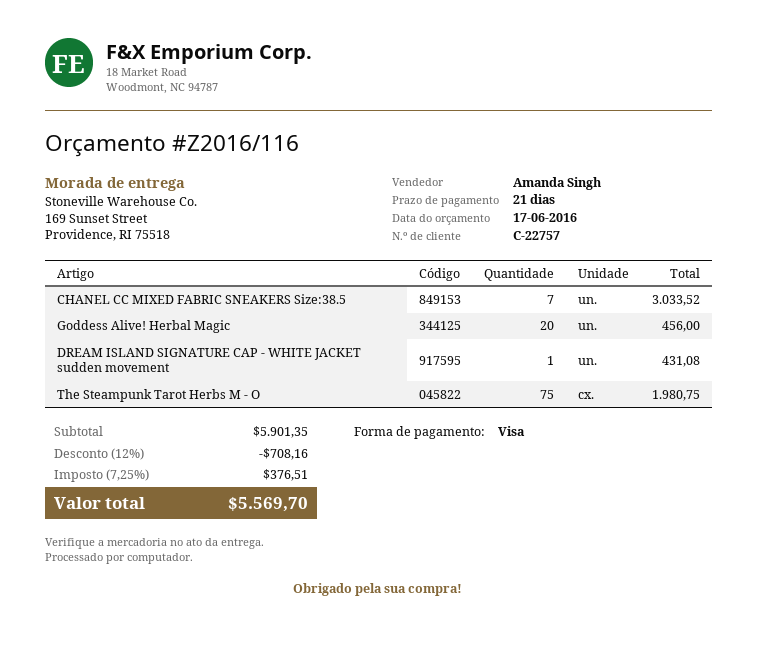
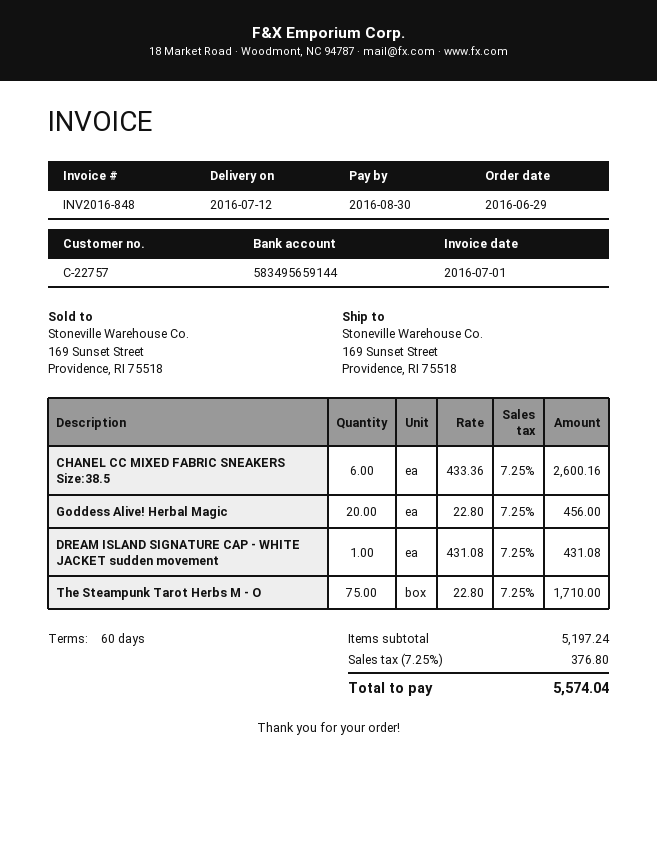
payment terms: 21 days -> 60 days
CHANEL CC MIXED FABRIC SNEAKERS Size:38.5: 7 for 3033.52 -> 6 for 2600.16
The Steampunk Tarot Herbs M - O: 75 for 1980.75 -> 75 for 1710.00
subtotal: 5901.35 -> 5197.24
discount: 12% = 708.16 -> none
tax: 7.25% = 376.51 -> 7.25% = 376.80
total: 5569.70 -> 5574.04

